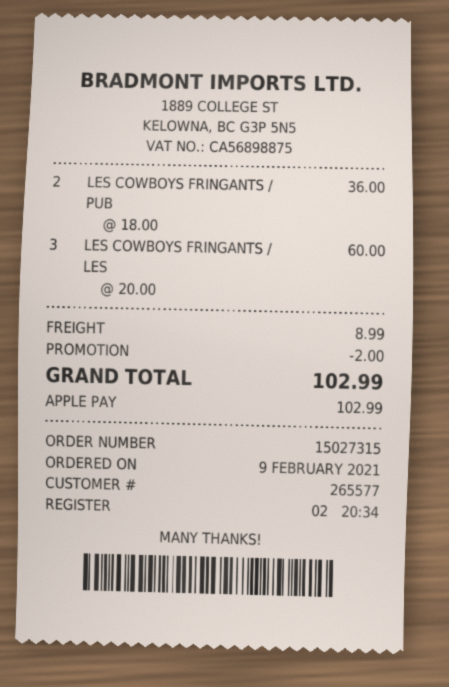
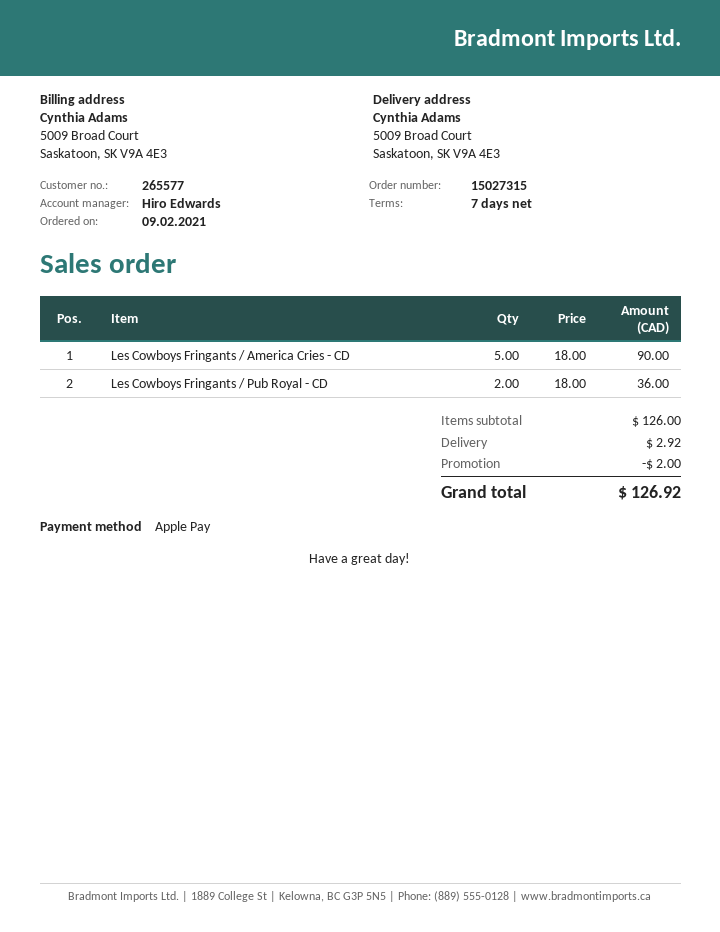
LES COWBOYS FRINGANTS / LES: 3 x 20.00 = 60.00 -> none
Les Cowboys Fringants / America Cries - CD: none -> 5 x 18.00 = 90.00
shipping: 8.99 -> 2.92
total: 102.99 -> 126.92

